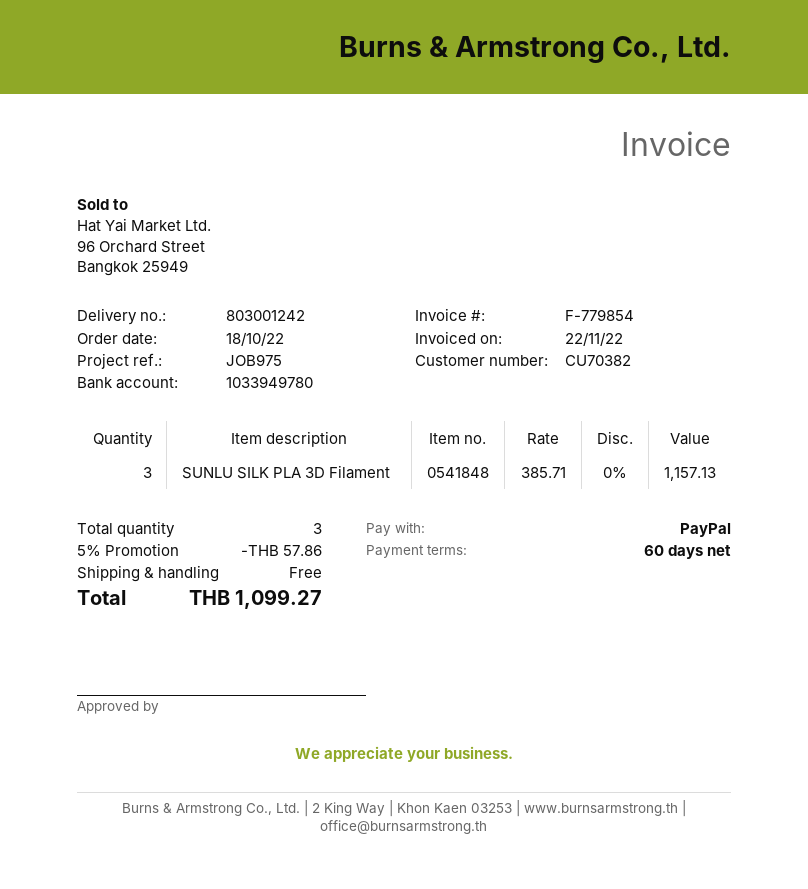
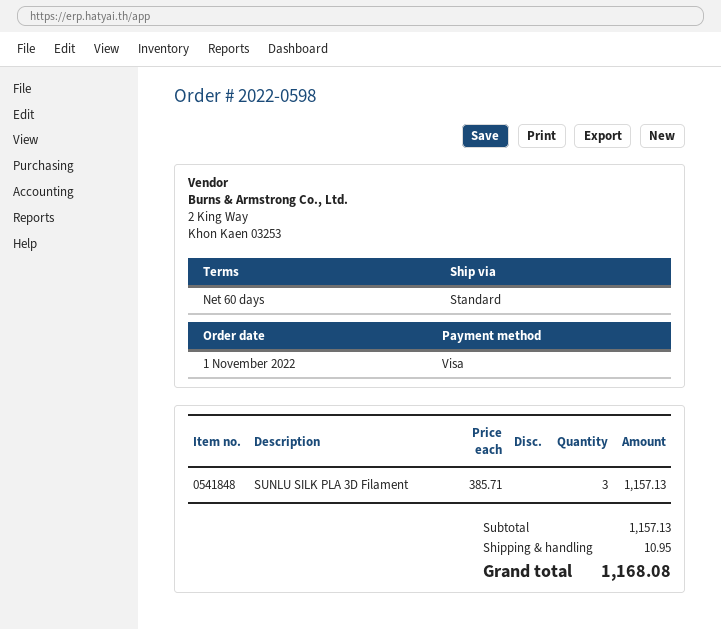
order date: 2022-10-18 -> 2022-11-01
payment method: PayPal -> Visa
discount: 5% = 57.86 -> none
shipping: 0.00 -> 10.95
total: 1099.27 -> 1168.08

